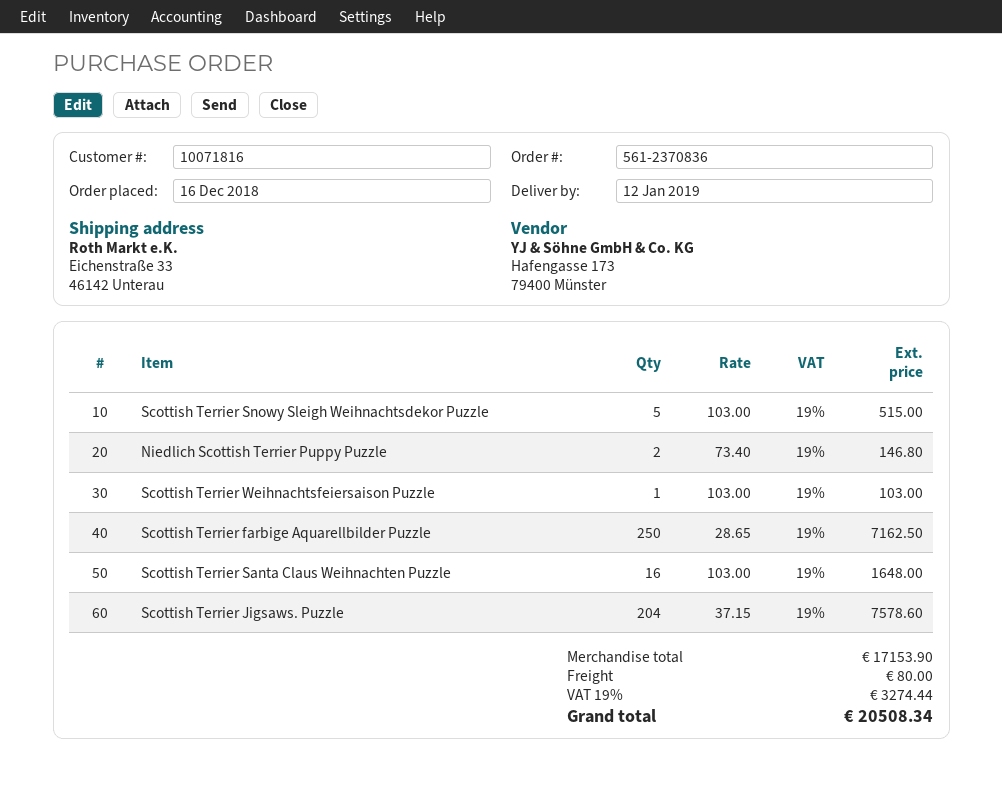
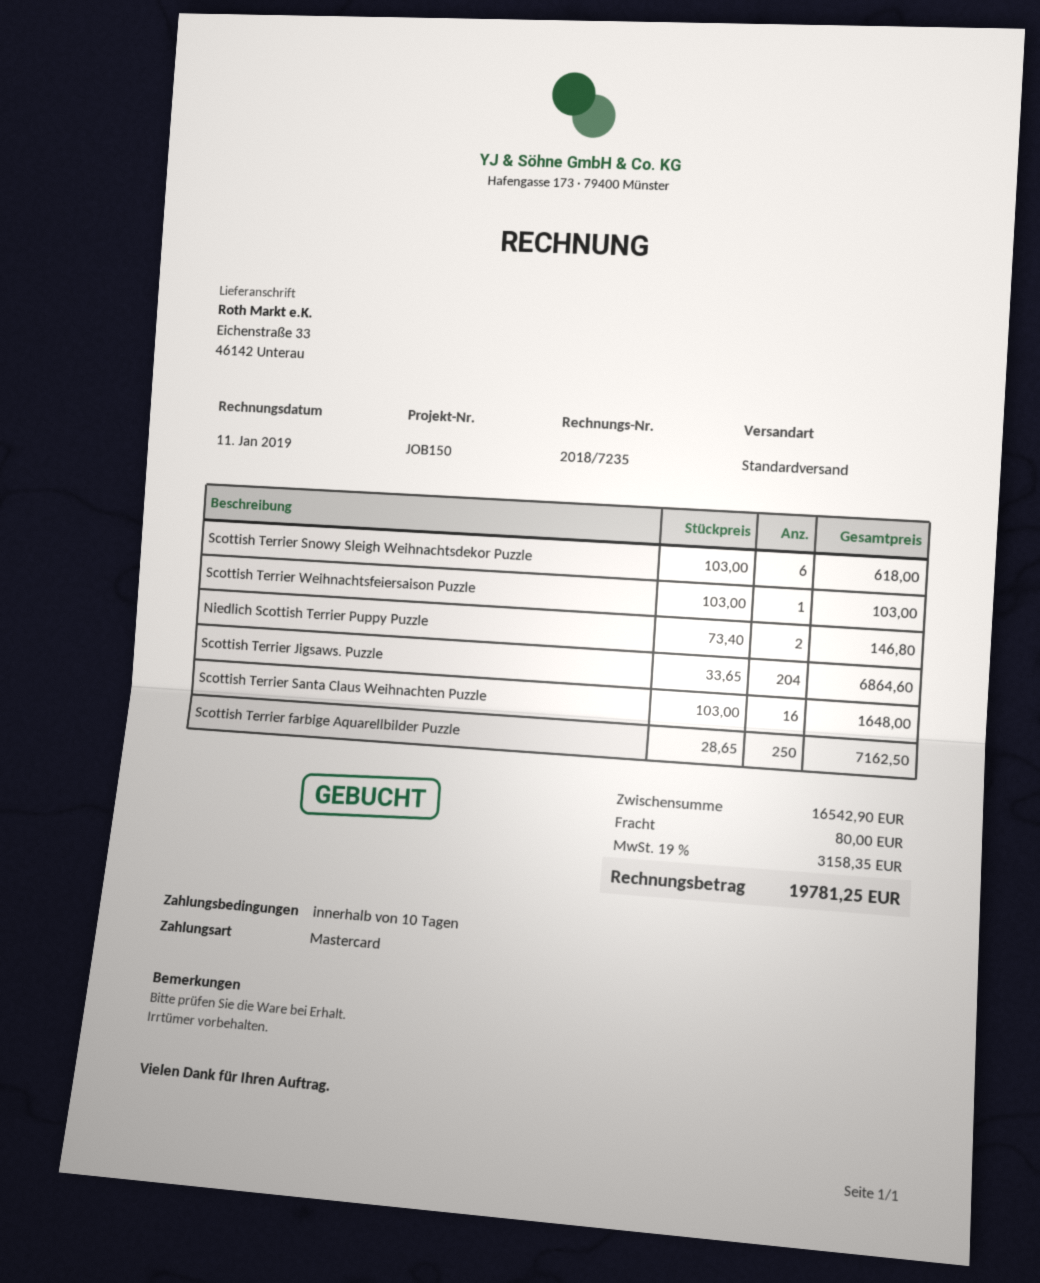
Scottish Terrier Snowy Sleigh Weihnachtsdekor Puzzle: 5 x 103.00 = 515.00 -> 6 x 103.00 = 618.00
Scottish Terrier Jigsaws. Puzzle: 204 x 37.15 = 7578.60 -> 204 x 33.65 = 6864.60
subtotal: 17153.90 -> 16542.90
tax: 19% = 3274.44 -> 19% = 3158.35
total: 20508.34 -> 19781.25

